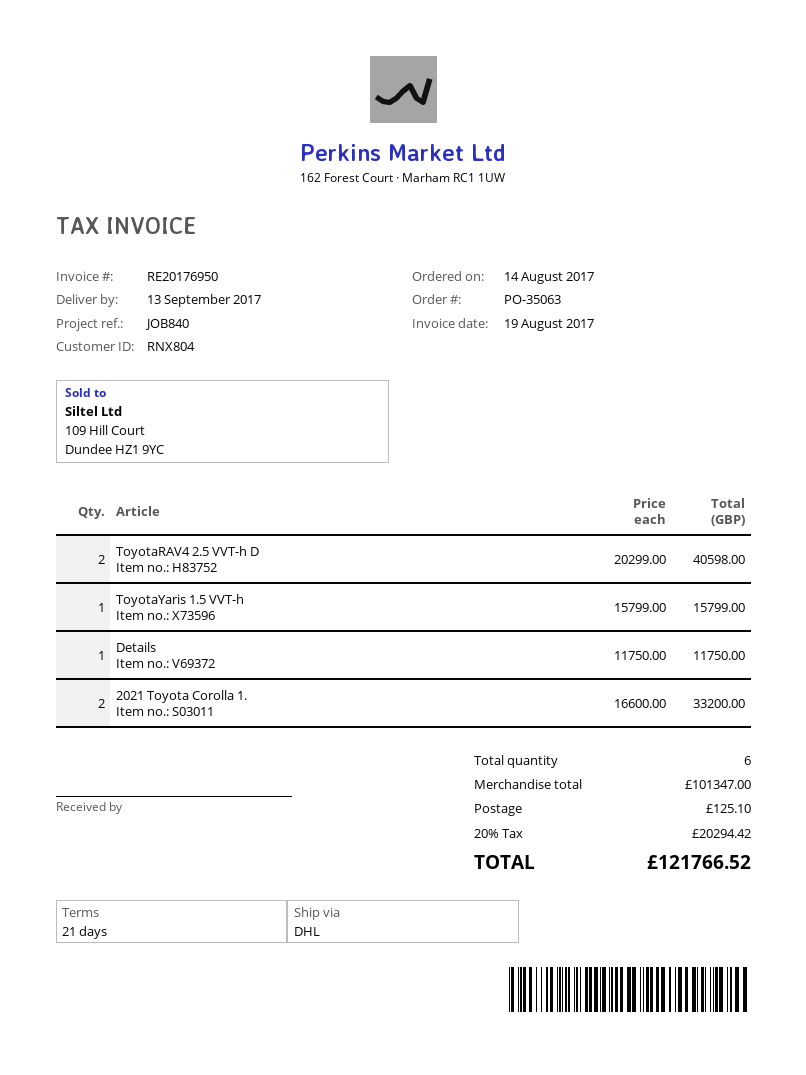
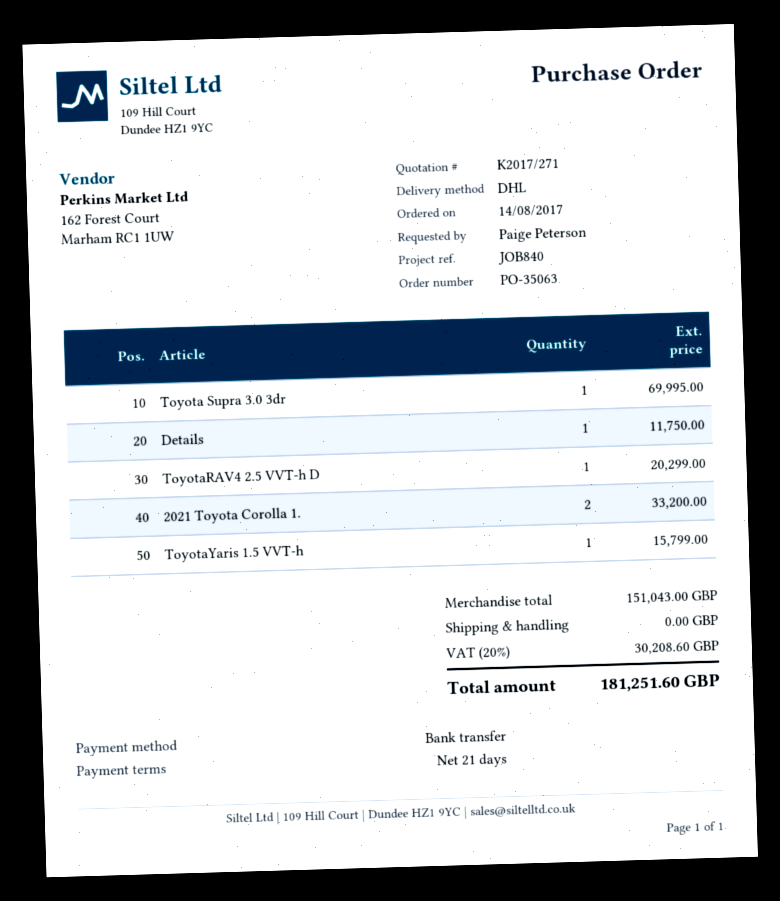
ToyotaRAV4 2.5 VVT-h D: 2 for 40598.00 -> 1 for 20299.00
Toyota Supra 3.0 3dr: none -> 1 for 69995.00
subtotal: 101347.00 -> 151043.00
shipping: 125.10 -> 0.00
tax: 20% = 20294.42 -> 20% = 30208.60
total: 121766.52 -> 181251.60

